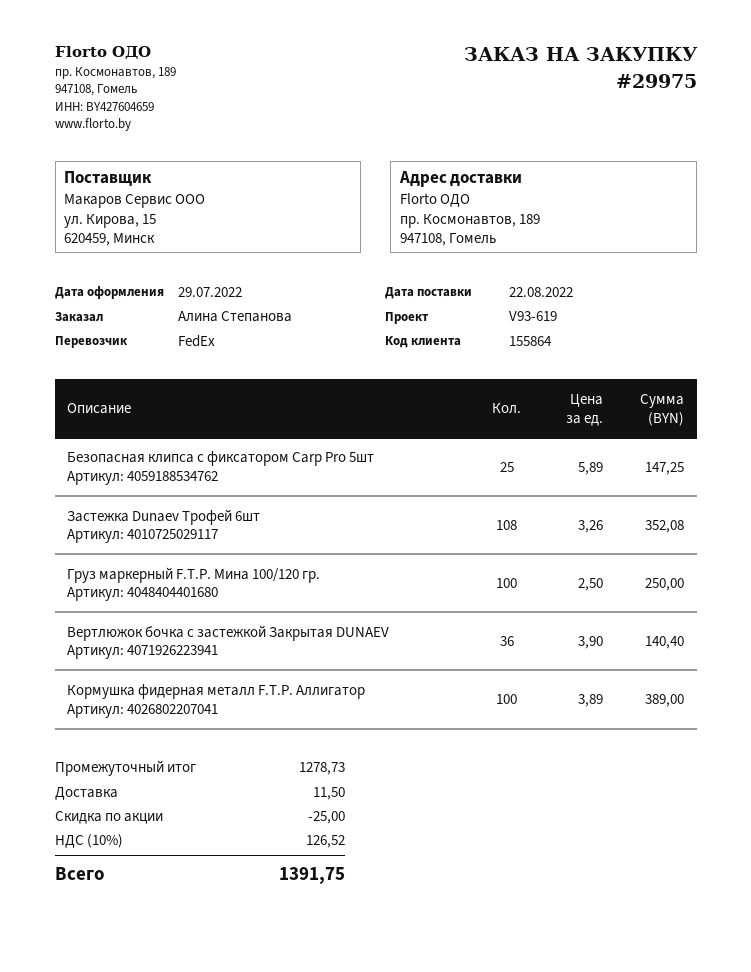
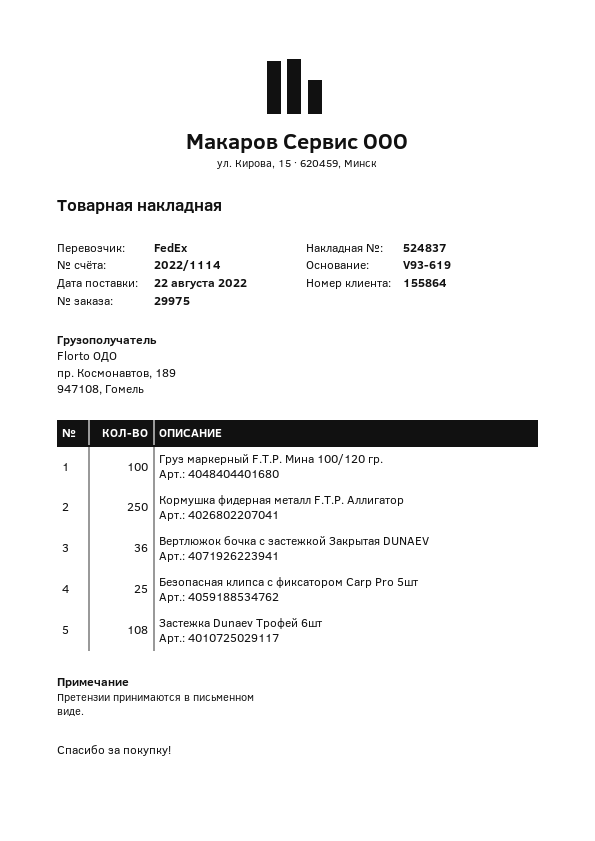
Кормушка фидерная металл F.T.P. Аллигатор: 100 -> 250

